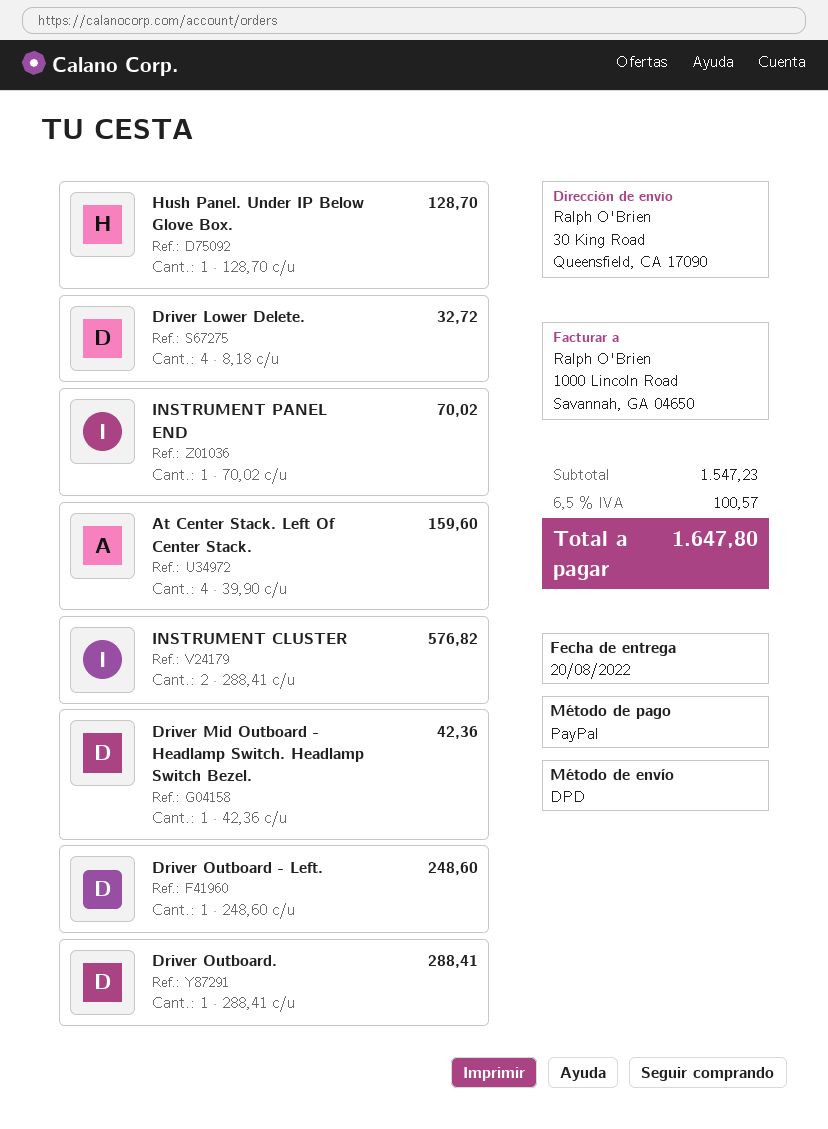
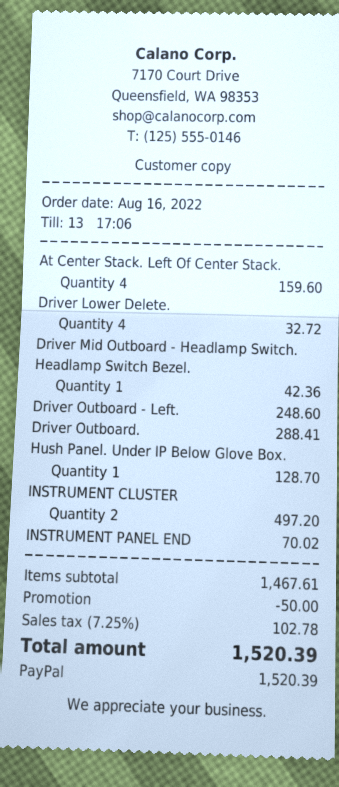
INSTRUMENT CLUSTER: 2 for 576.82 -> 2 for 497.20
subtotal: 1547.23 -> 1467.61
discount: none -> 50.00
tax: 6.5% = 100.57 -> 7.25% = 102.78
total: 1647.80 -> 1520.39

